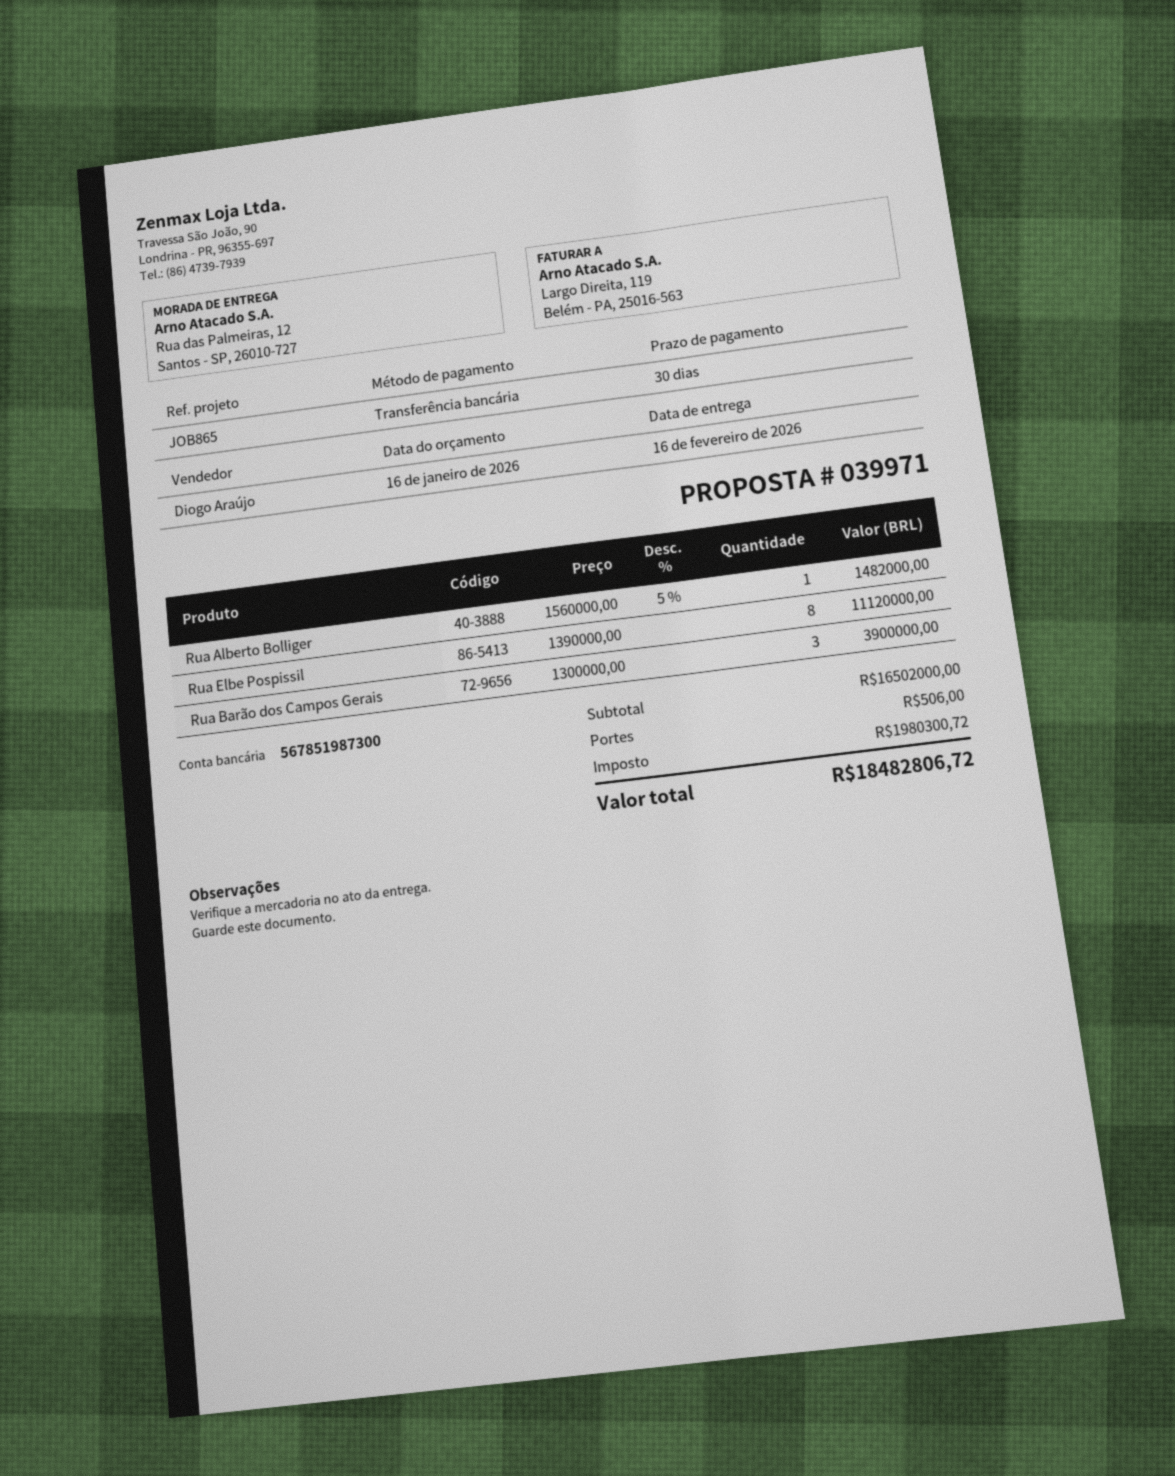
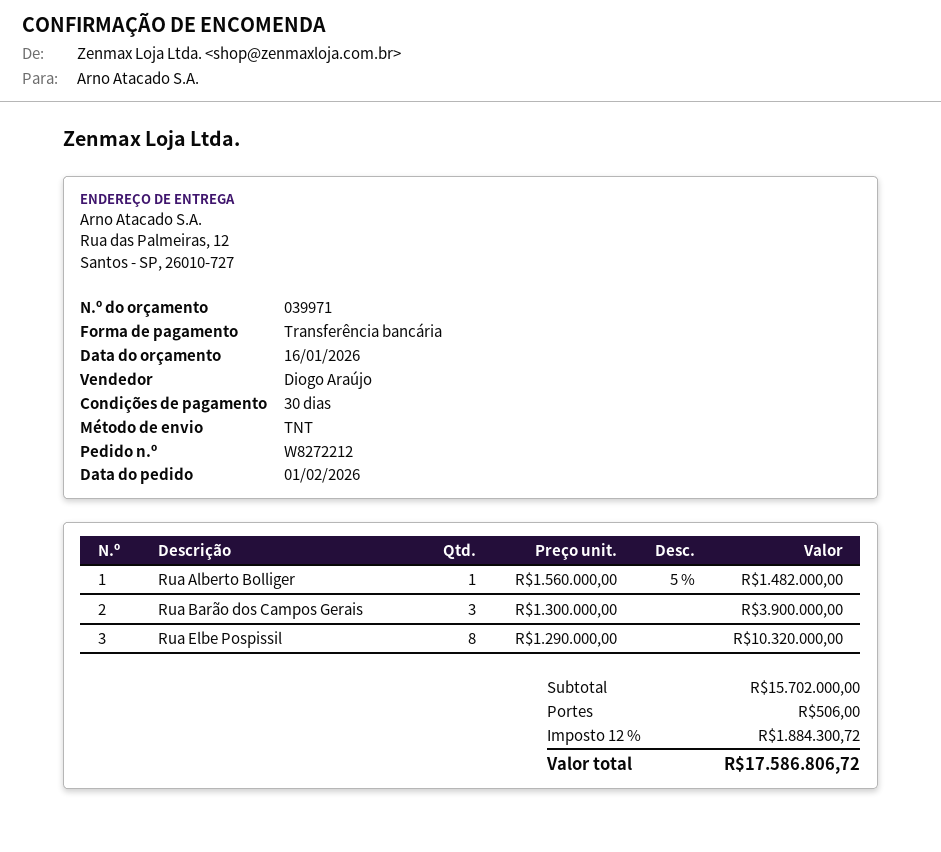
Rua Elbe Pospissil: 8 x 1390000.00 = 11120000.00 -> 8 x 1290000.00 = 10320000.00
subtotal: 16502000.00 -> 15702000.00
tax: 1980300.72 -> 1884300.72
total: 18482806.72 -> 17586806.72

